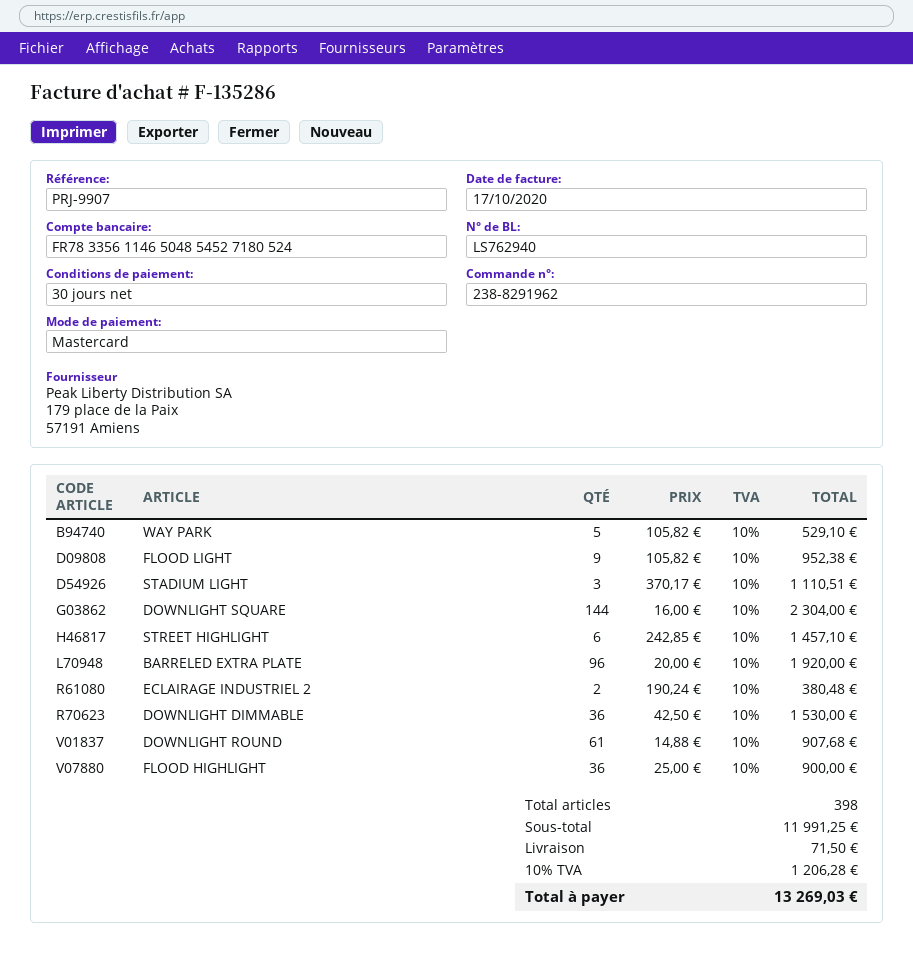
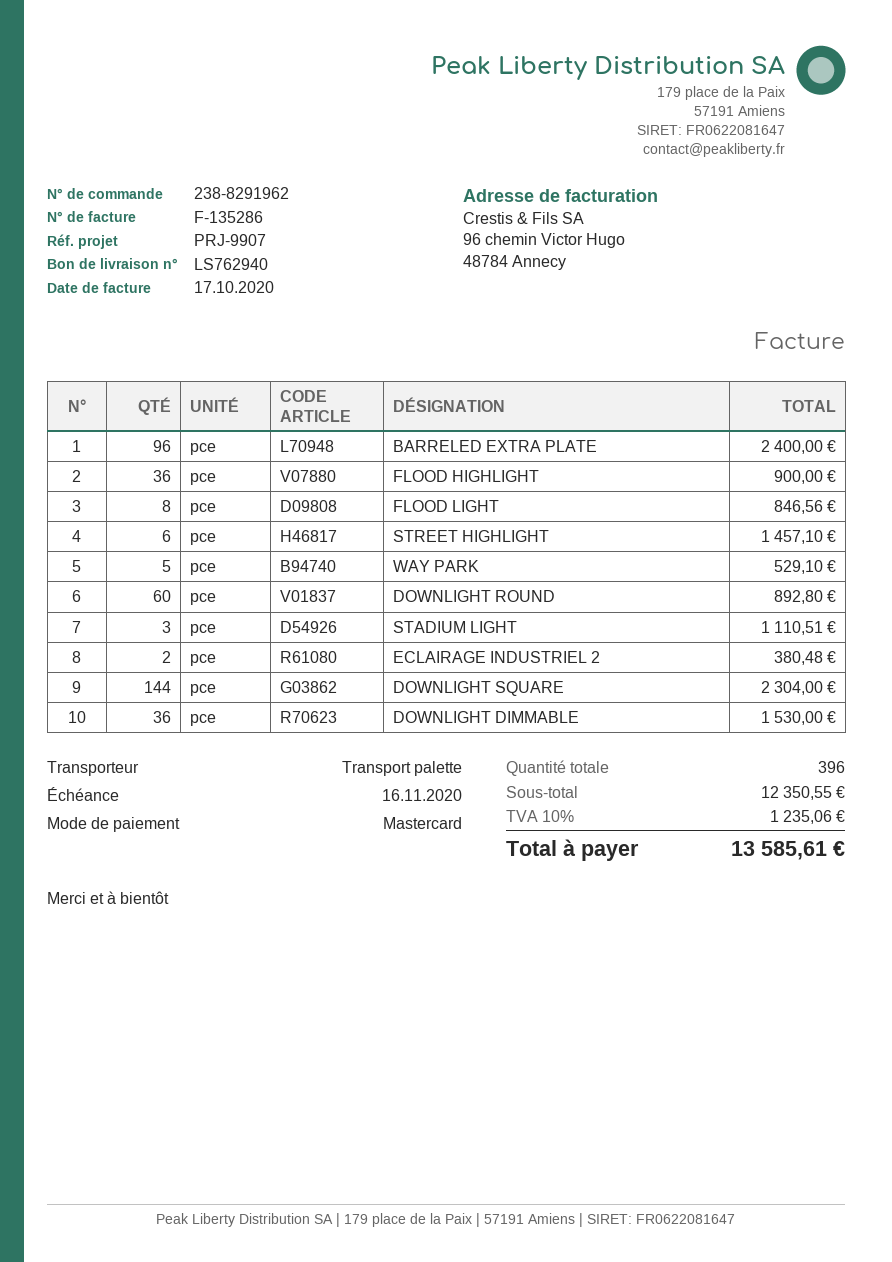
FLOOD LIGHT: 9 for 952.38 -> 8 for 846.56
BARRELED EXTRA PLATE: 96 for 1920.00 -> 96 for 2400.00
DOWNLIGHT ROUND: 61 for 907.68 -> 60 for 892.80
total quantity: 398 -> 396
subtotal: 11991.25 -> 12350.55
shipping: 71.50 -> none
tax: 10% = 1206.28 -> 10% = 1235.06
total: 13269.03 -> 13585.61

